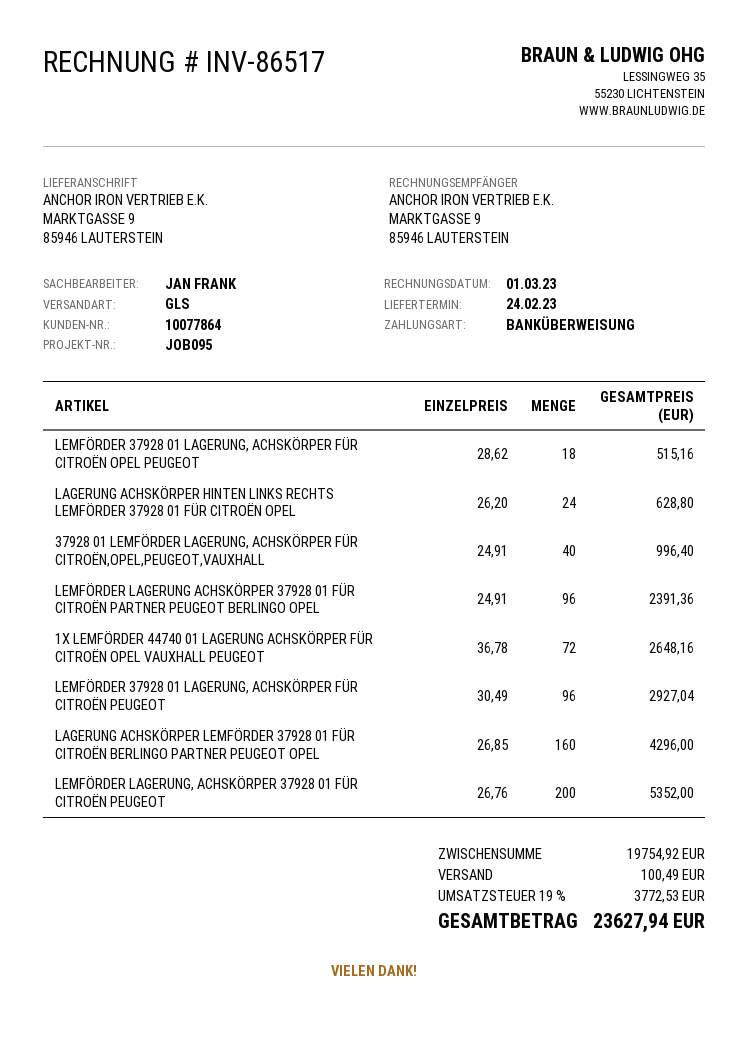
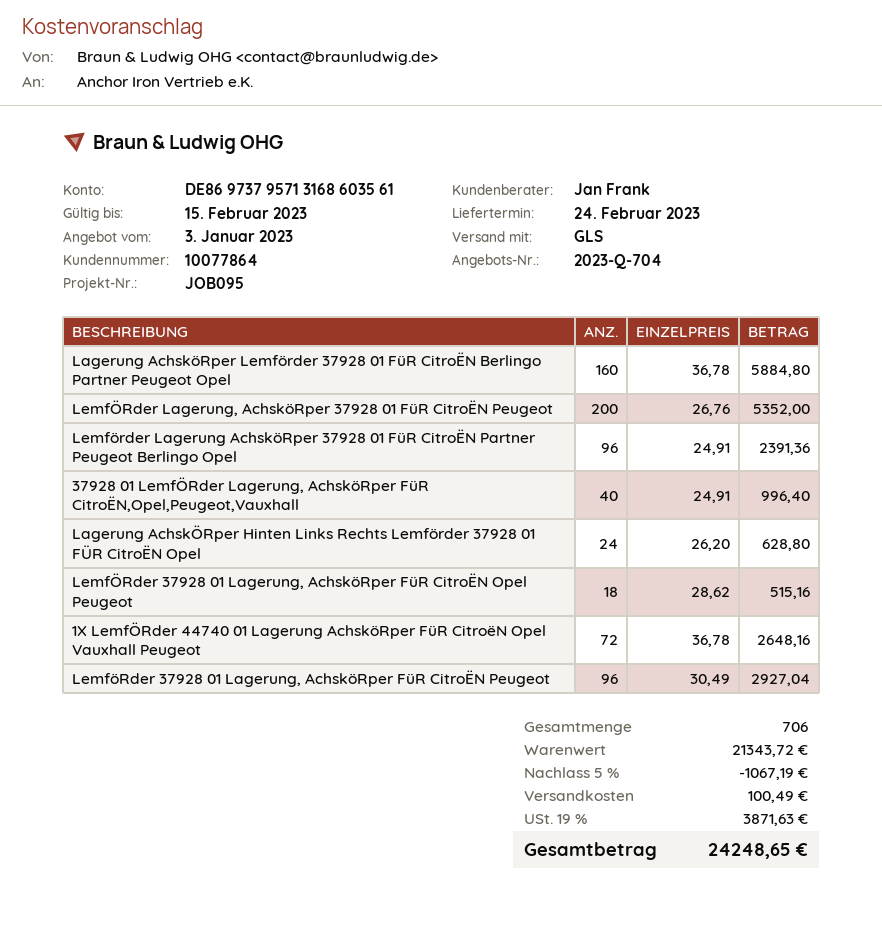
LAGERUNG ACHSKÖRPER LEMFÖRDER 37928 01 FÜR CITROËN BERLINGO PARTNER PEUGEOT OPEL: 160 x 26.85 = 4296.00 -> 160 x 36.78 = 5884.80
subtotal: 19754.92 -> 21343.72
discount: none -> 5% = 1067.19
tax: 19% = 3772.53 -> 19% = 3871.63
total: 23627.94 -> 24248.65

